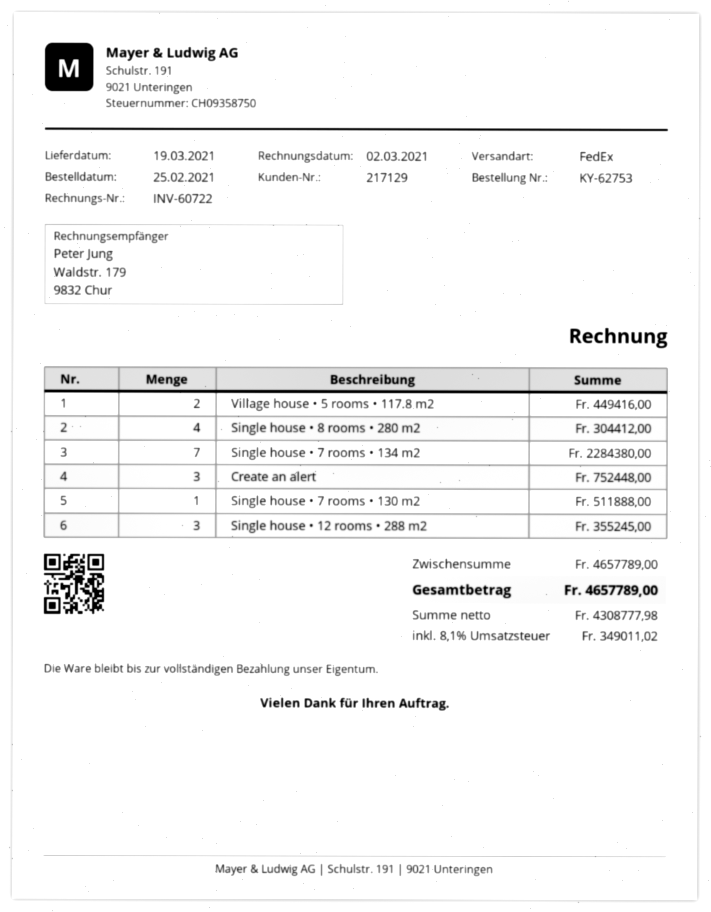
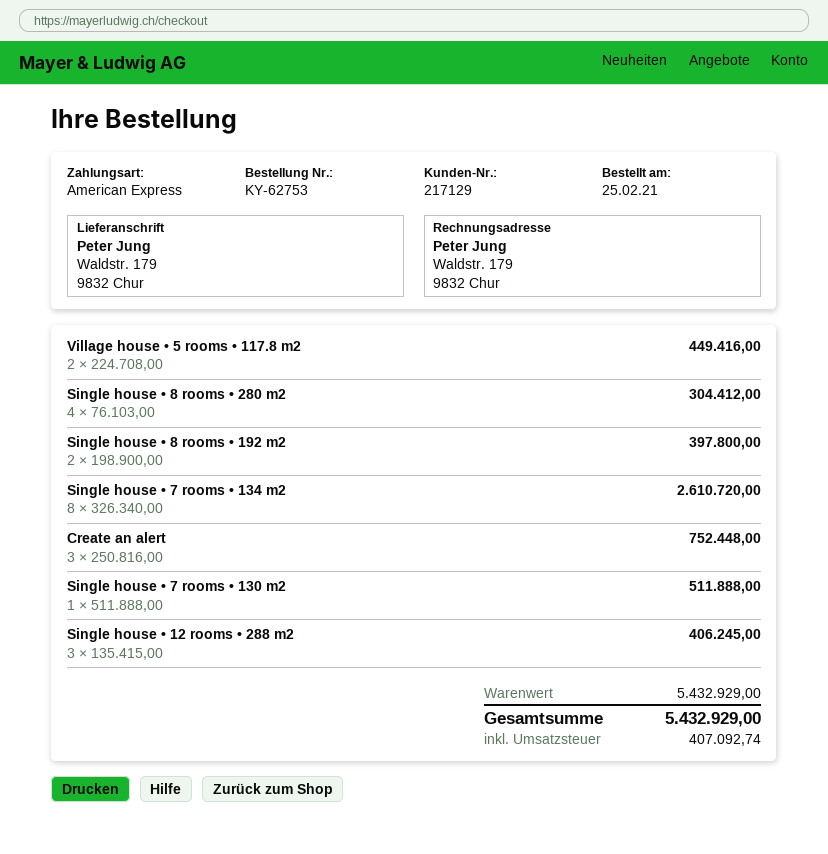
Single house • 7 rooms • 134 m2: 7 for 2284380.00 -> 8 for 2610720.00
Single house • 12 rooms • 288 m2: 3 for 355245.00 -> 3 for 406245.00
Single house • 8 rooms • 192 m2: none -> 2 for 397800.00
subtotal: 4657789.00 -> 5432929.00
tax: 349011.02 -> 407092.74
total: 4657789.00 -> 5432929.00

